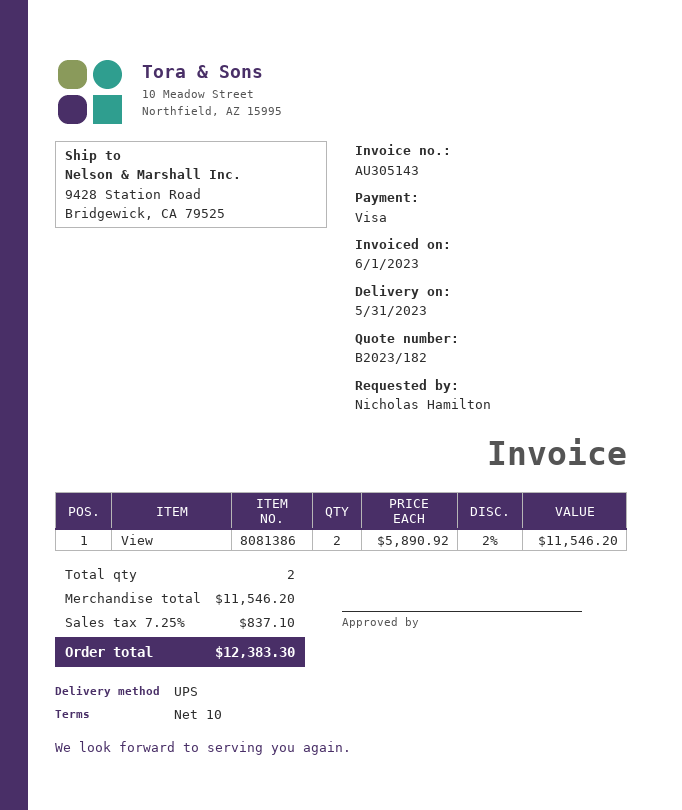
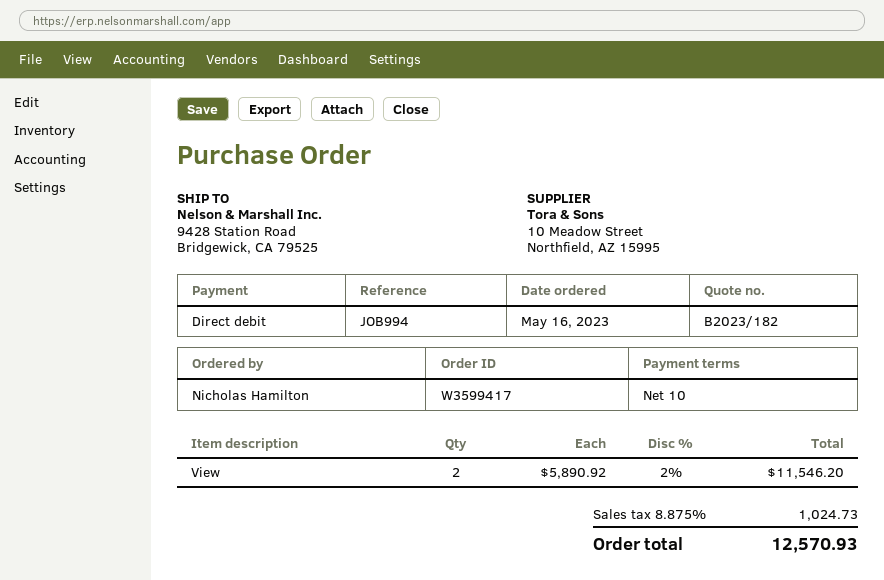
payment method: Visa -> direct debit
tax: 7.25% = 837.10 -> 8.875% = 1024.73
total: 12383.30 -> 12570.93

